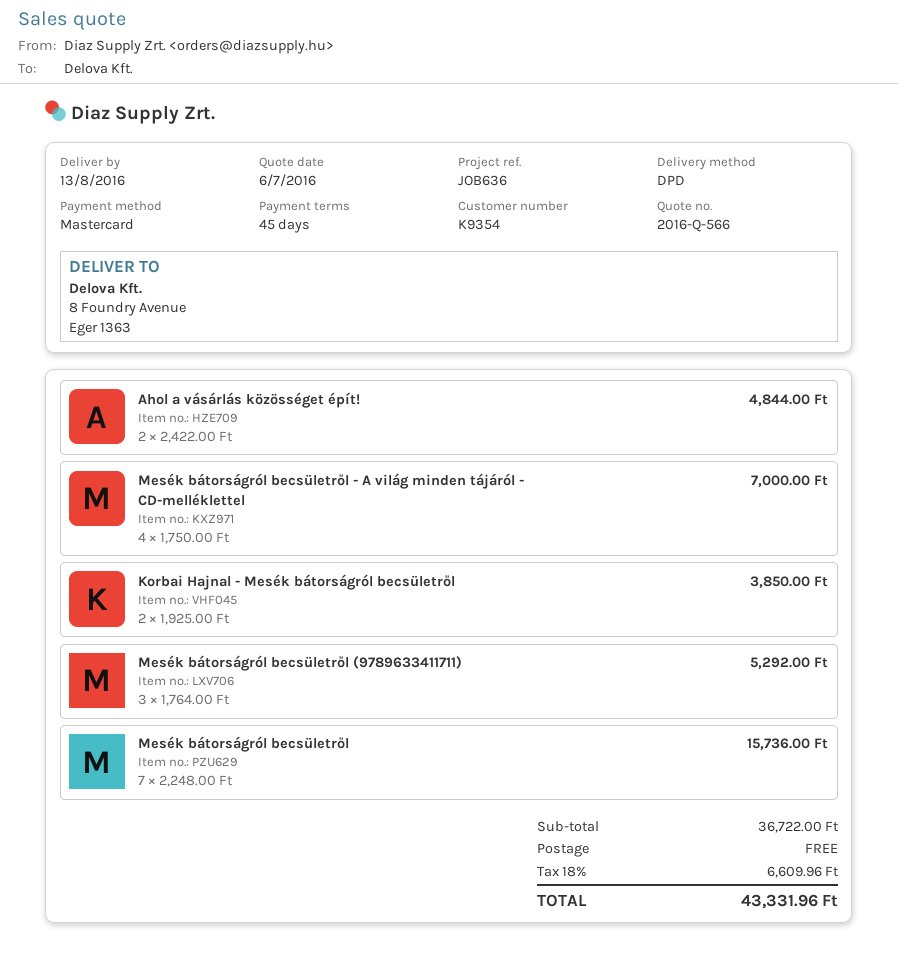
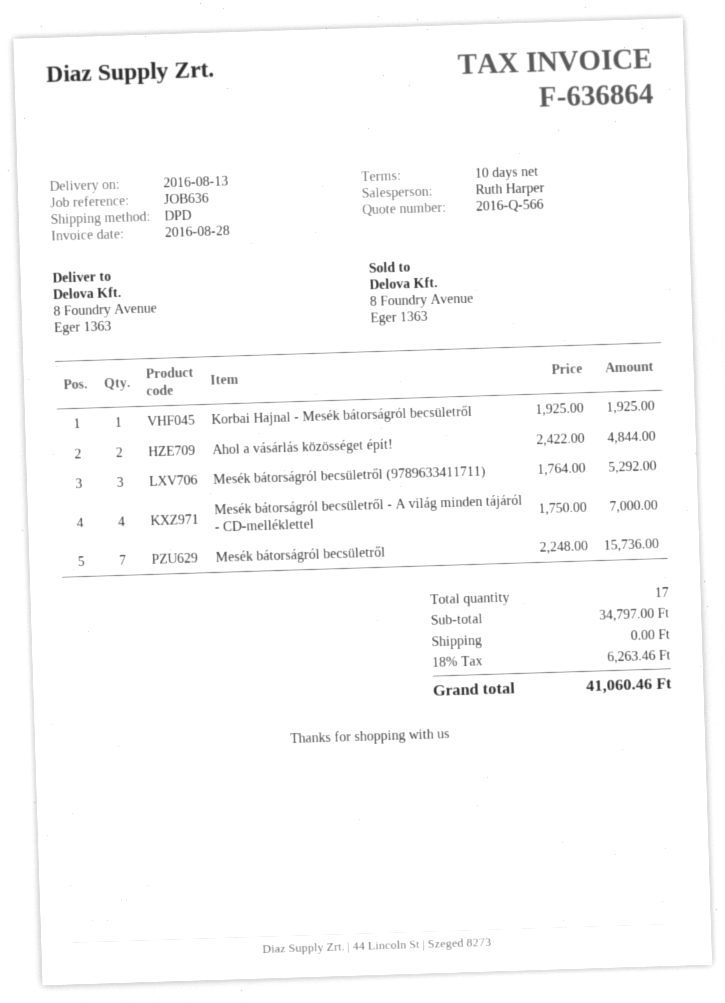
payment terms: 45 days -> 10 days
Korbai Hajnal - Mesék bátorságról becsületről: 2 x 1925.00 = 3850.00 -> 1 x 1925.00 = 1925.00
subtotal: 36722.00 -> 34797.00
tax: 18% = 6609.96 -> 18% = 6263.46
total: 43331.96 -> 41060.46

